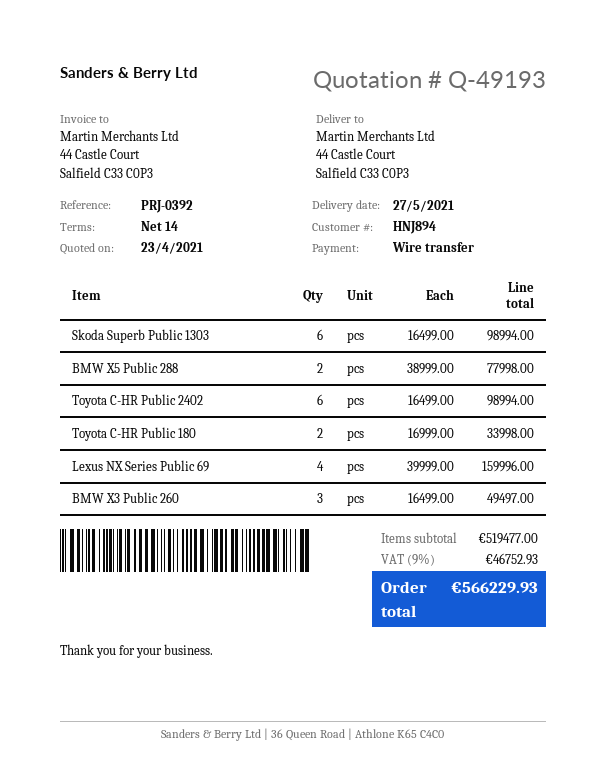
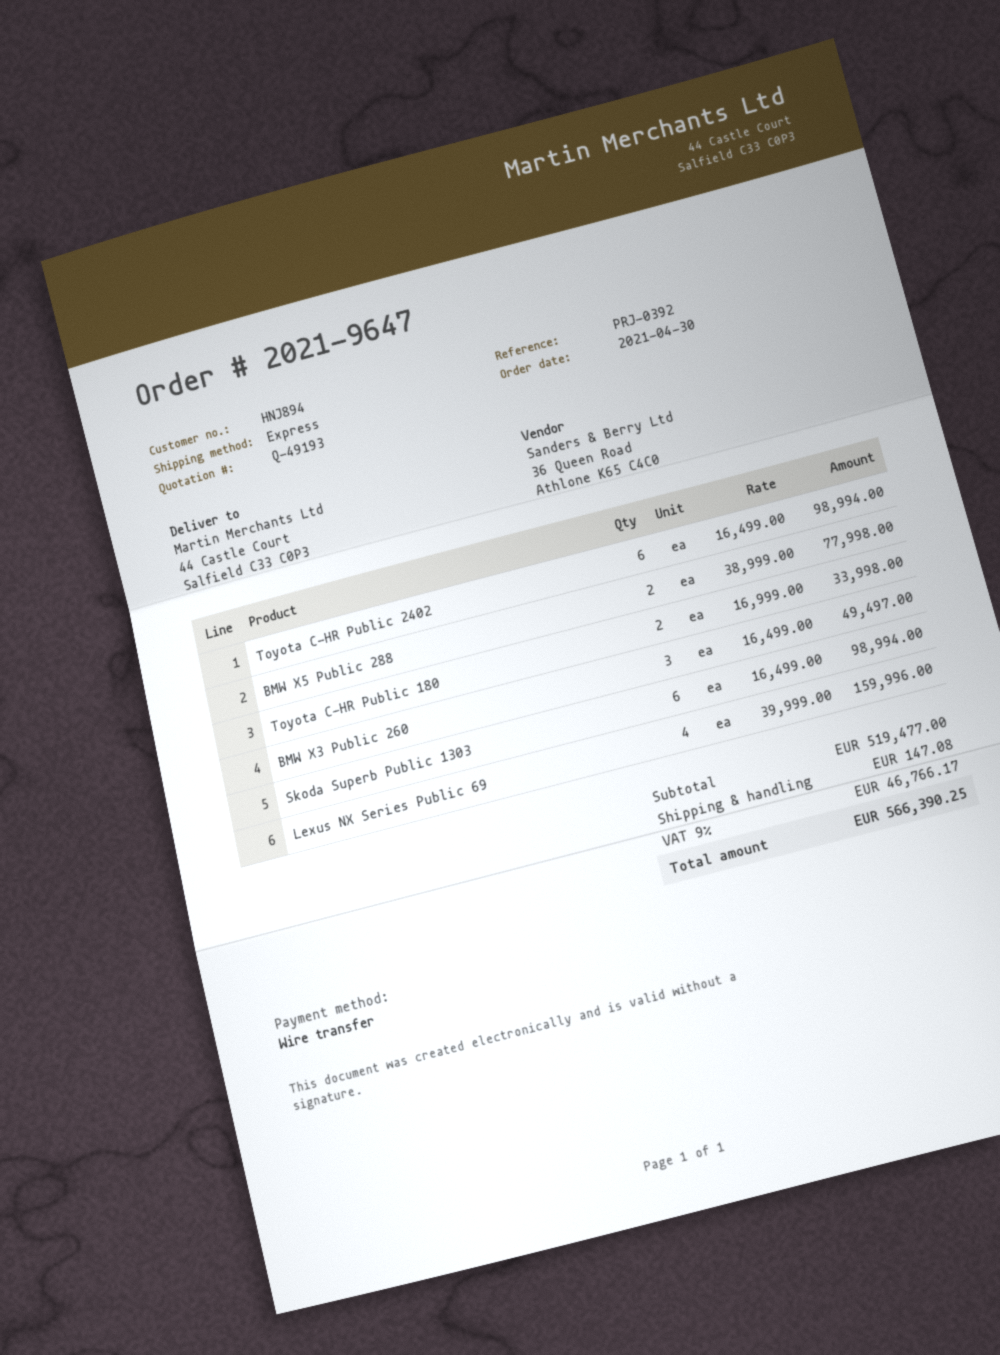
shipping: none -> 147.08
tax: 9% = 46752.93 -> 9% = 46766.17
total: 566229.93 -> 566390.25

